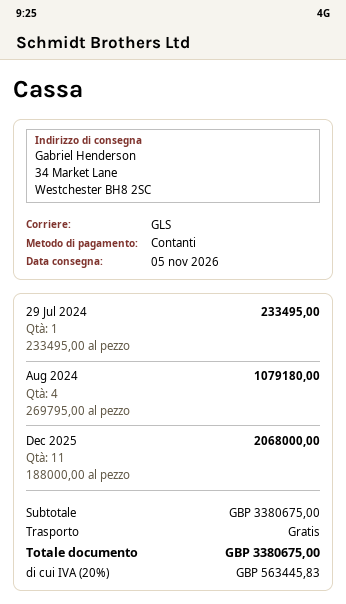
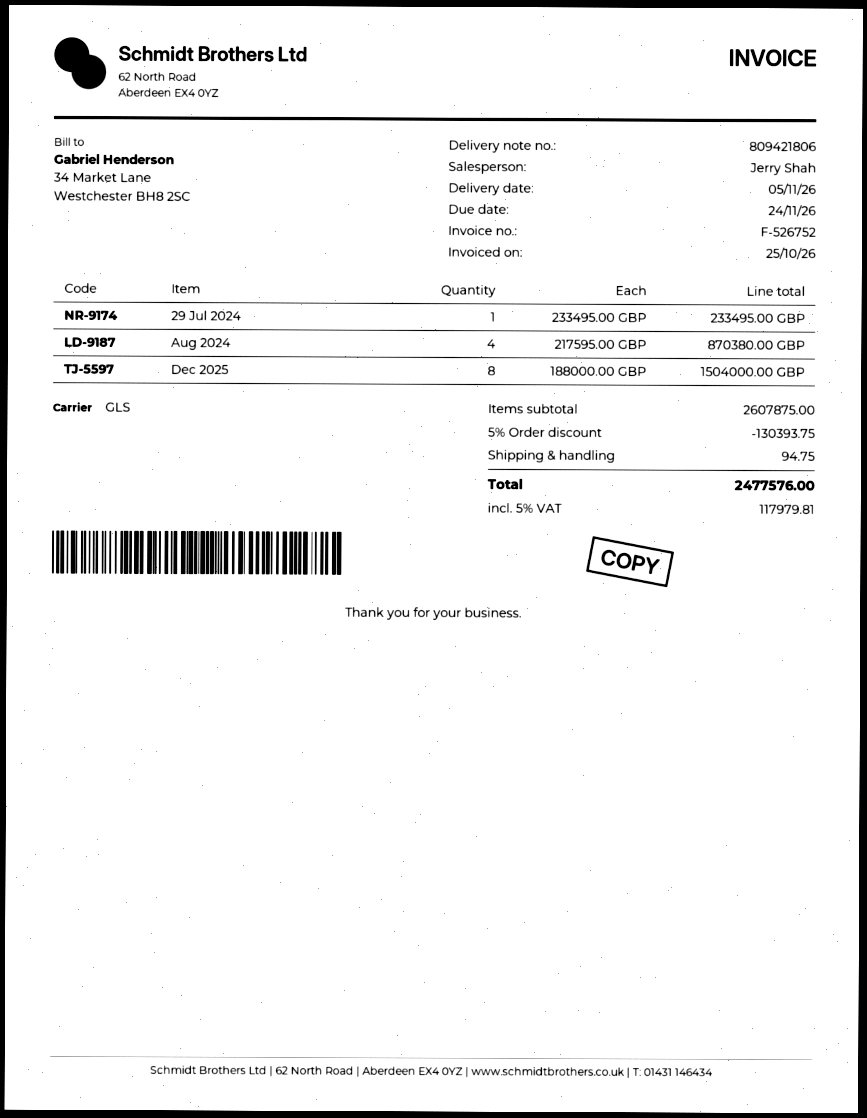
Aug 2024: 4 x 269795.00 = 1079180.00 -> 4 x 217595.00 = 870380.00
Dec 2025: 11 x 188000.00 = 2068000.00 -> 8 x 188000.00 = 1504000.00
subtotal: 3380675.00 -> 2607875.00
discount: none -> 5% = 130393.75
shipping: 0.00 -> 94.75
tax: 20% = 563445.83 -> 5% = 117979.81
total: 3380675.00 -> 2477576.00

